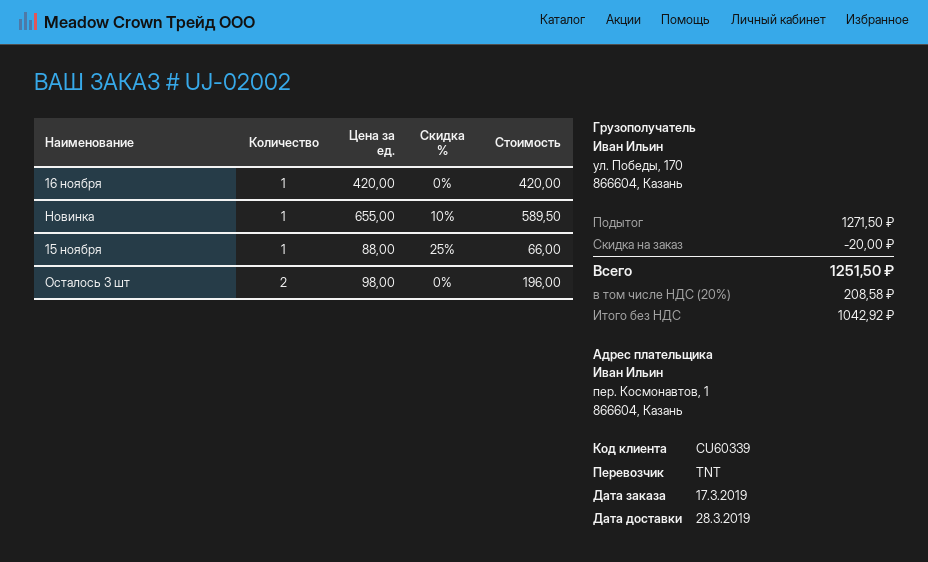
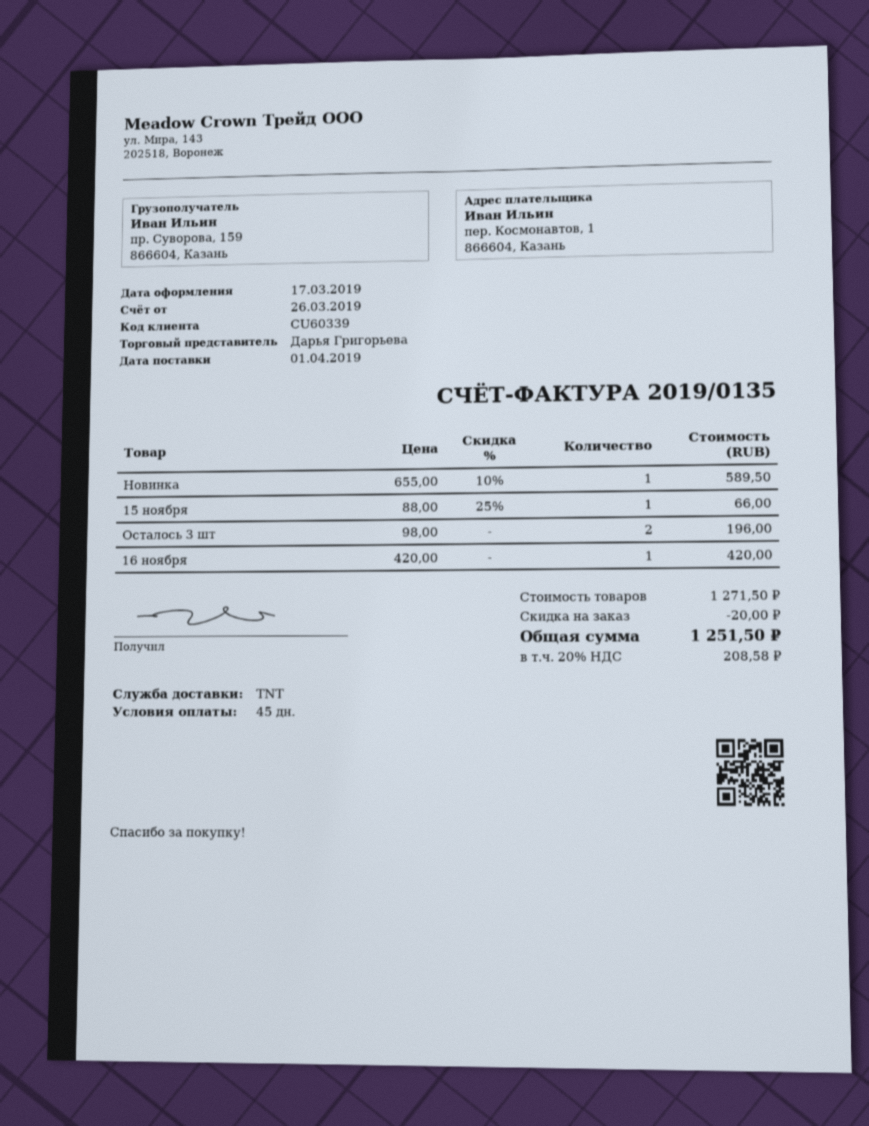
delivery date: 2019-03-28 -> 2019-04-01
ship to: ул. Победы, 170, 866604, Казань -> пр. Суворова, 159, 866604, Казань

